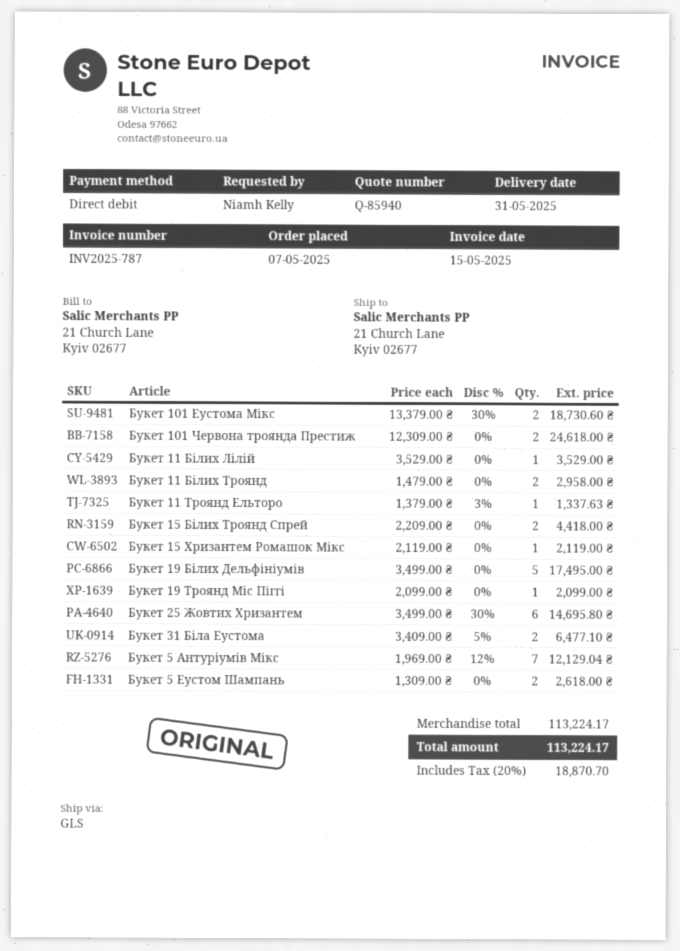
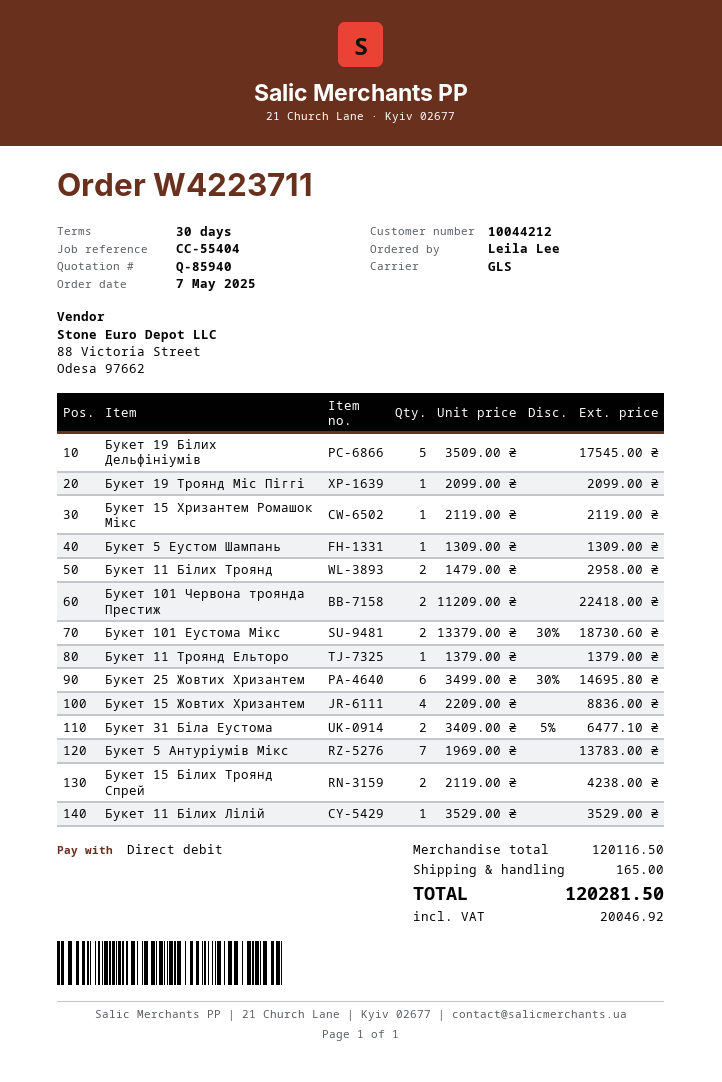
ordered by: Niamh Kelly -> Leila Lee
Букет 101 Червона троянда Престиж: 2 x 12309.00 = 24618.00 -> 2 x 11209.00 = 22418.00
Букет 11 Троянд Ельторо: 1 x 1379.00 - 3% = 1337.63 -> 1 x 1379.00 = 1379.00
Букет 15 Білих Троянд Спрей: 2 x 2209.00 = 4418.00 -> 2 x 2119.00 = 4238.00
Букет 19 Білих Дельфініумів: 5 x 3499.00 = 17495.00 -> 5 x 3509.00 = 17545.00
Букет 5 Антуріумів Мікс: 7 x 1969.00 - 12% = 12129.04 -> 7 x 1969.00 = 13783.00
Букет 5 Еустом Шампань: 2 x 1309.00 = 2618.00 -> 1 x 1309.00 = 1309.00
Букет 15 Жовтих Хризантем: none -> 4 x 2209.00 = 8836.00
subtotal: 113224.17 -> 120116.50
shipping: none -> 165.00
tax: 18870.70 -> 20046.92
total: 113224.17 -> 120281.50

